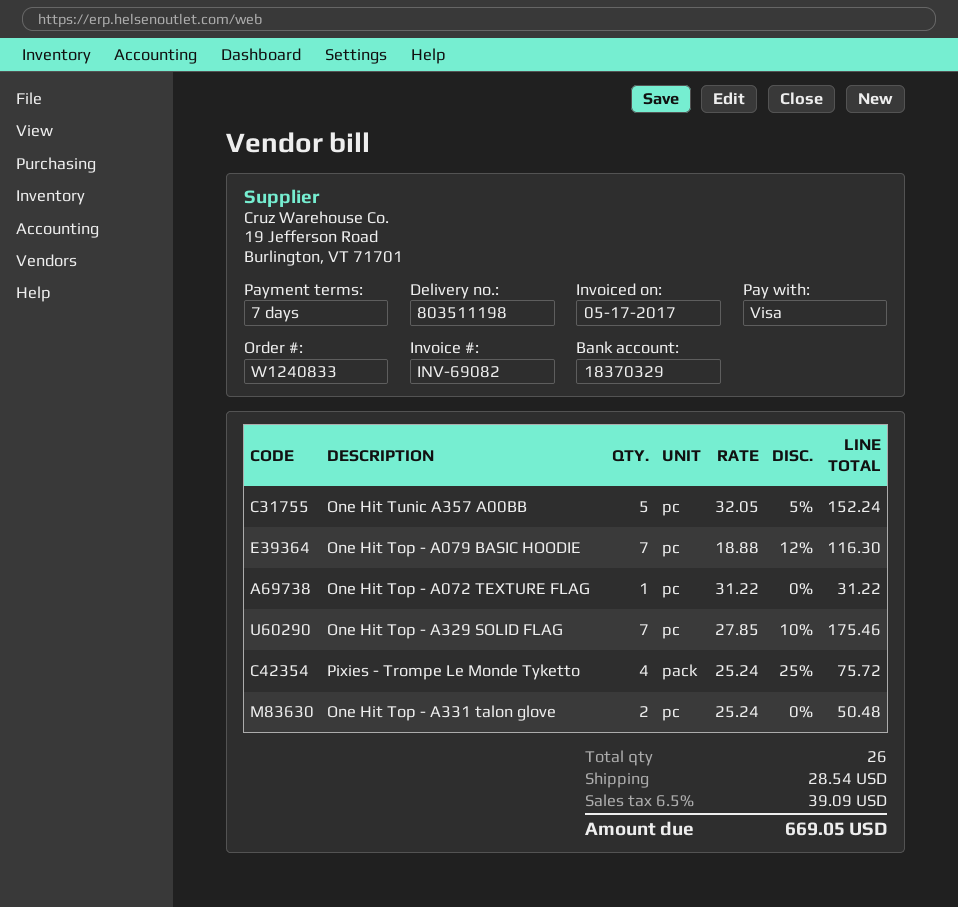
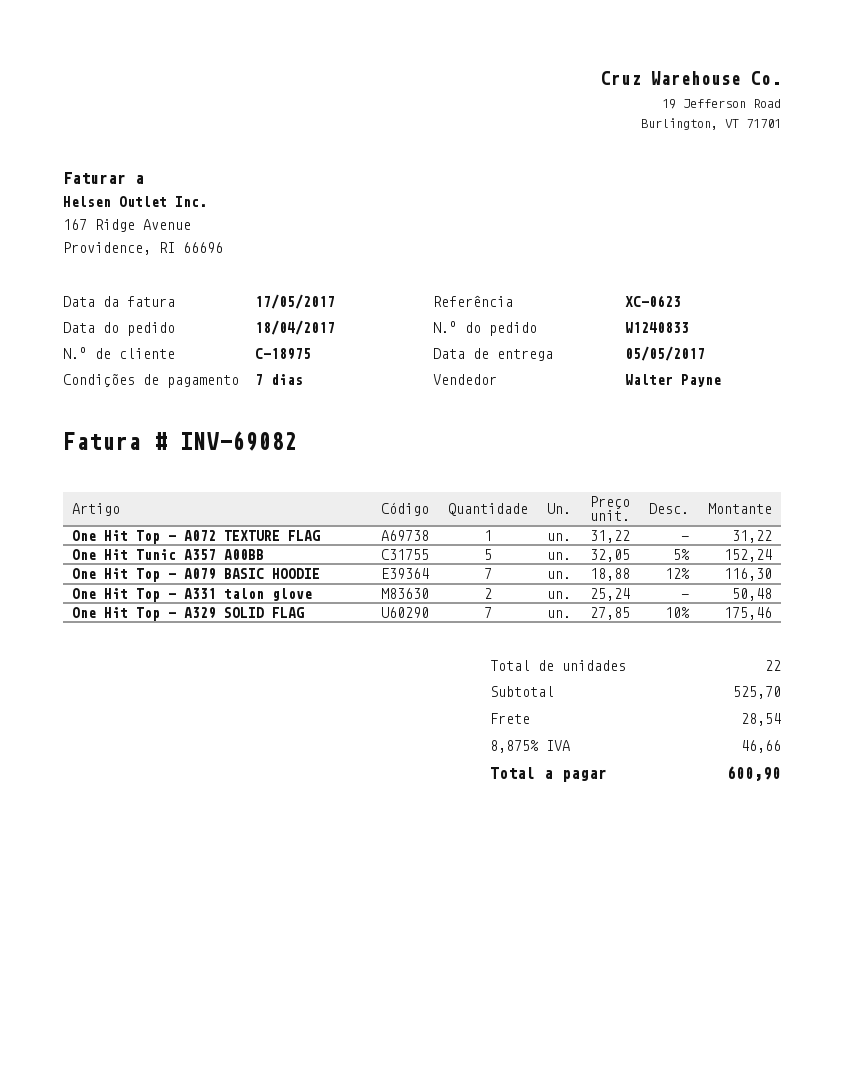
Pixies - Trompe Le Monde Tyketto: 4 x 25.24 - 25% = 75.72 -> none
total quantity: 26 -> 22
tax: 6.5% = 39.09 -> 8.875% = 46.66
total: 669.05 -> 600.90

